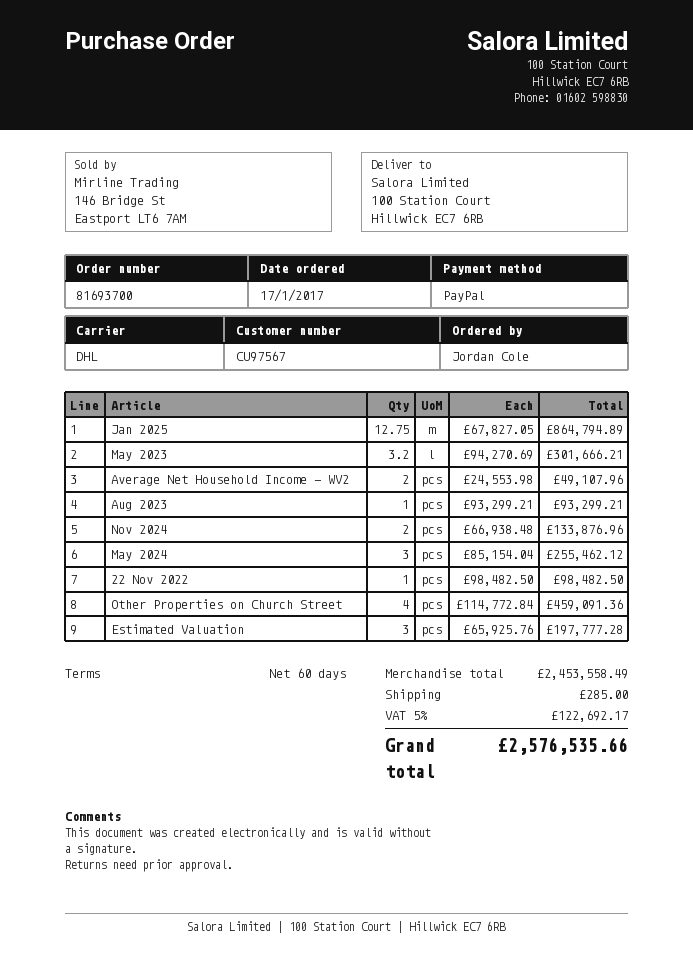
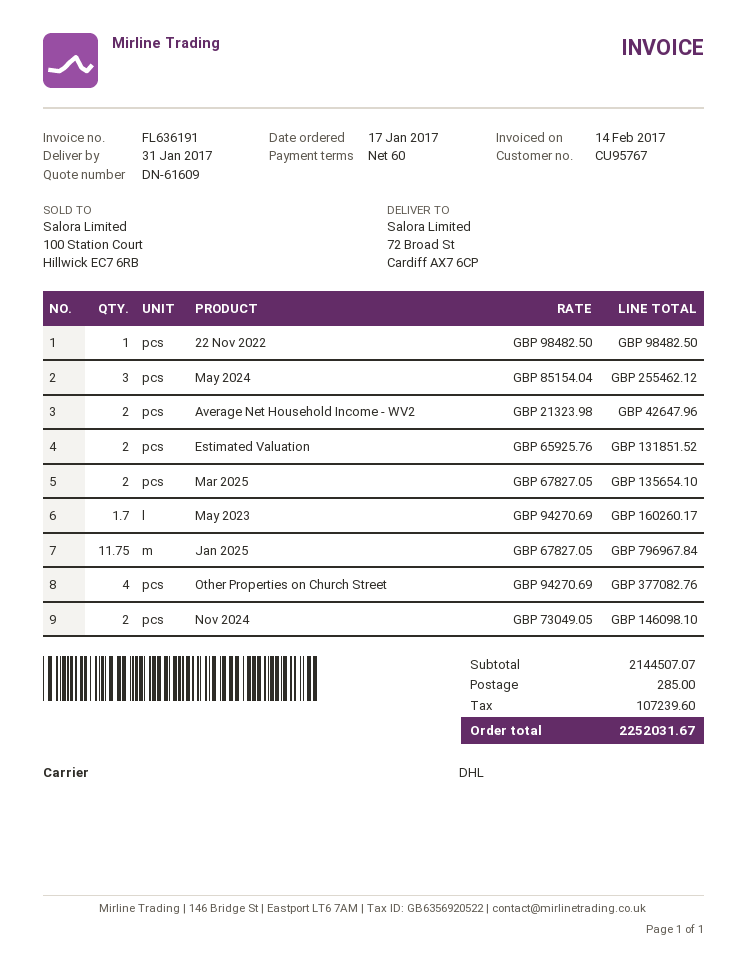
customer number: CU97567 -> CU95767
ship to: 100 Station Court, Hillwick EC7 6RB -> 72 Broad St, Cardiff AX7 6CP
Jan 2025: 12.75 x 67827.05 = 864794.89 -> 11.75 x 67827.05 = 796967.84
May 2023: 3.2 x 94270.69 = 301666.21 -> 1.7 x 94270.69 = 160260.17
Average Net Household Income - WV2: 2 x 24553.98 = 49107.96 -> 2 x 21323.98 = 42647.96
Aug 2023: 1 x 93299.21 = 93299.21 -> none
Nov 2024: 2 x 66938.48 = 133876.96 -> 2 x 73049.05 = 146098.10
Other Properties on Church Street: 4 x 114772.84 = 459091.36 -> 4 x 94270.69 = 377082.76
Estimated Valuation: 3 x 65925.76 = 197777.28 -> 2 x 65925.76 = 131851.52
Mar 2025: none -> 2 x 67827.05 = 135654.10
subtotal: 2453558.49 -> 2144507.07
tax: 122692.17 -> 107239.60
total: 2576535.66 -> 2252031.67

